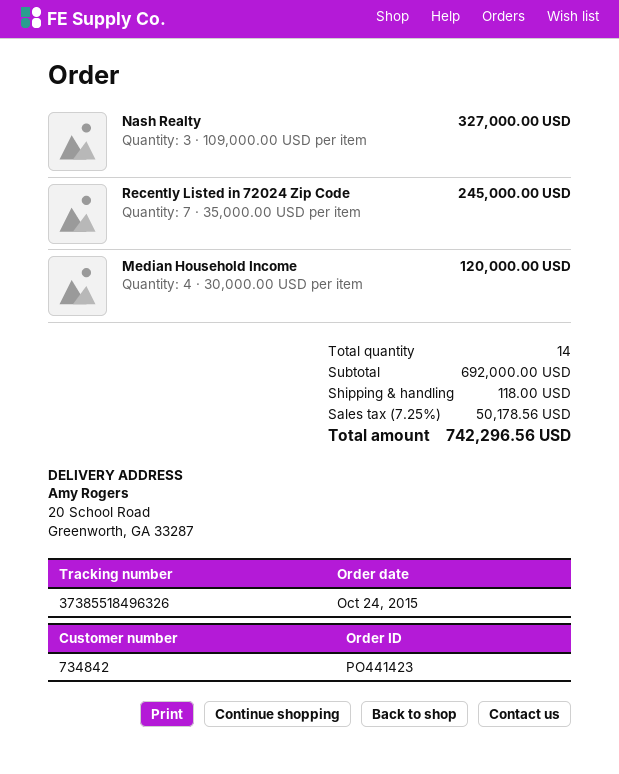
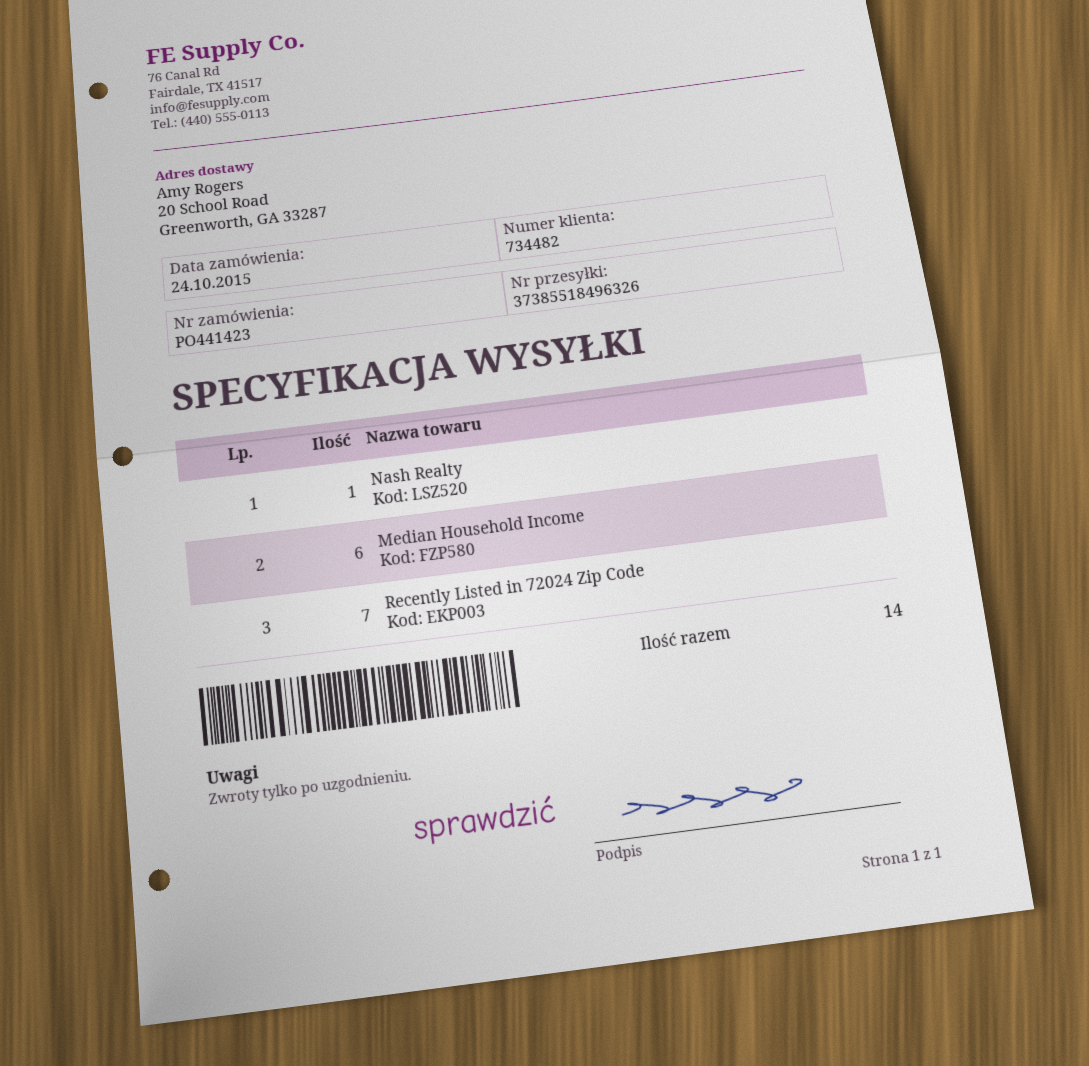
customer number: 734842 -> 734482
Nash Realty: 3 -> 1
Median Household Income: 4 -> 6

